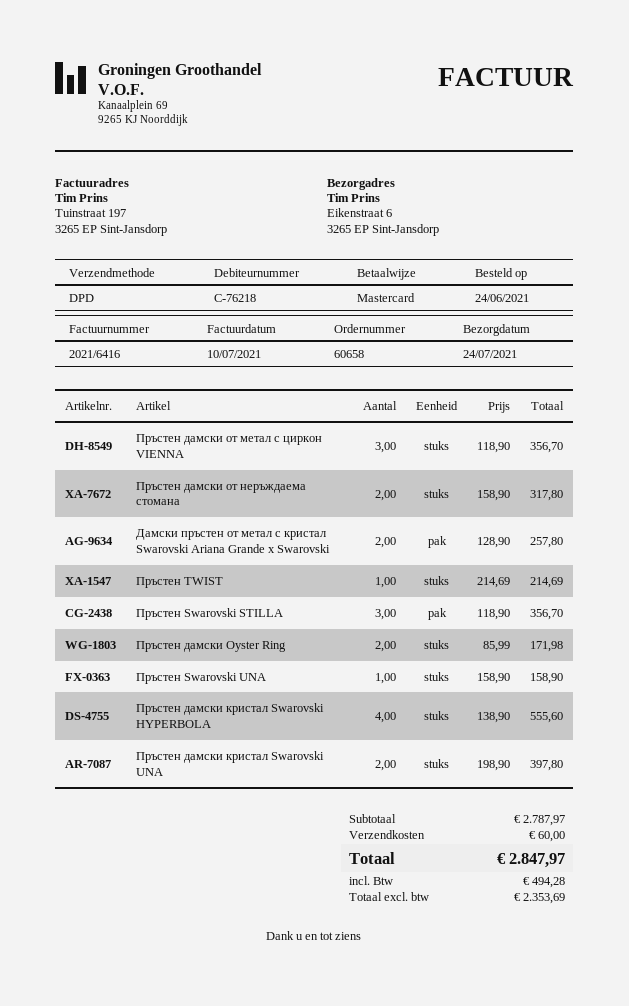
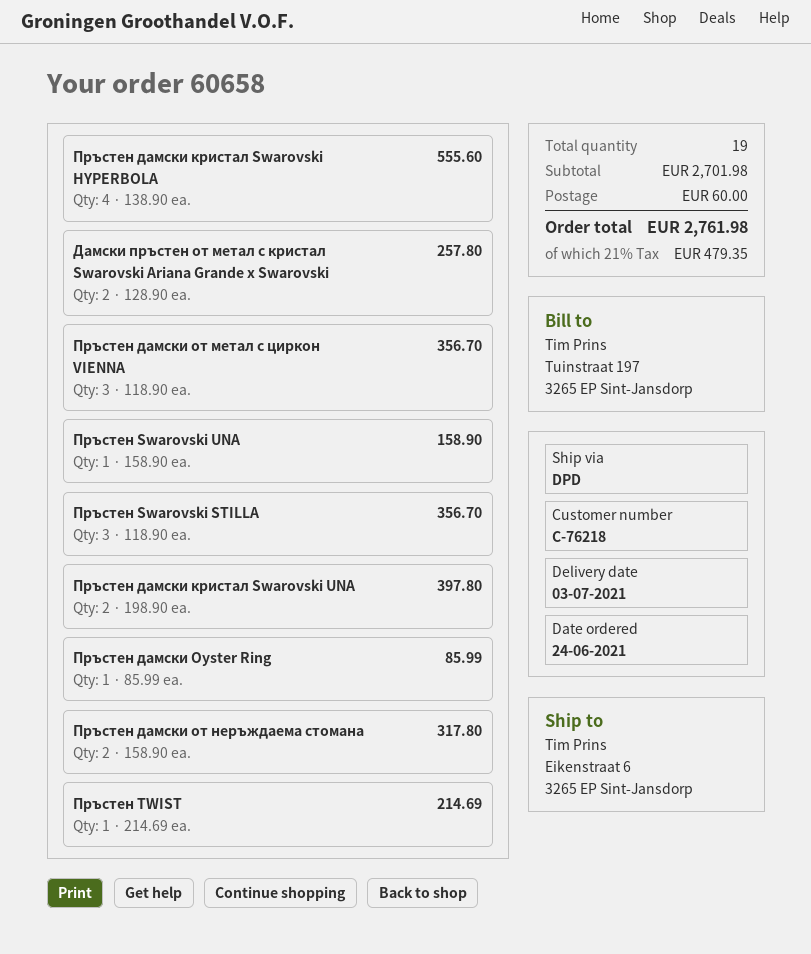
delivery date: 2021-07-24 -> 2021-07-03
Пръстен дамски Oyster Ring: 2 x 85.99 = 171.98 -> 1 x 85.99 = 85.99
subtotal: 2787.97 -> 2701.98
tax: 494.28 -> 479.35
total: 2847.97 -> 2761.98

